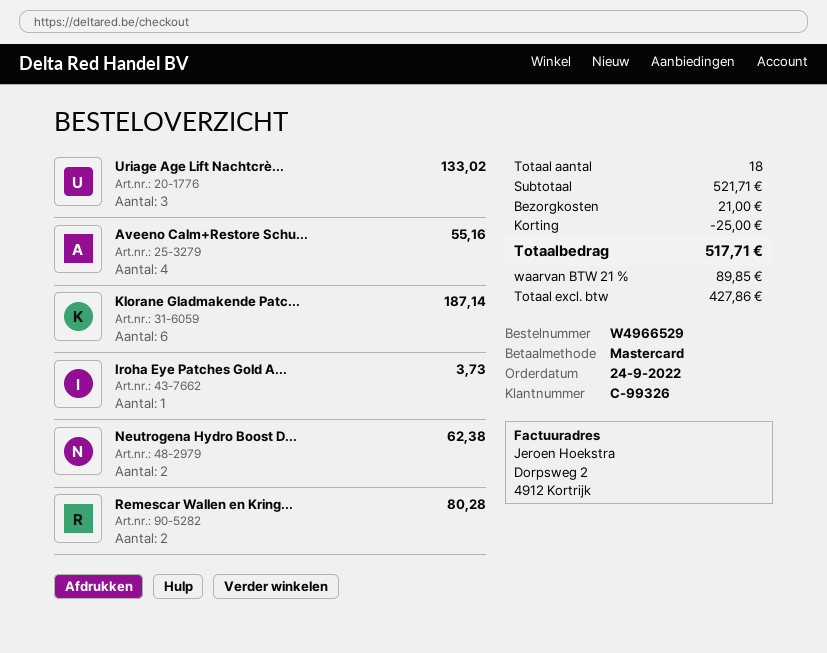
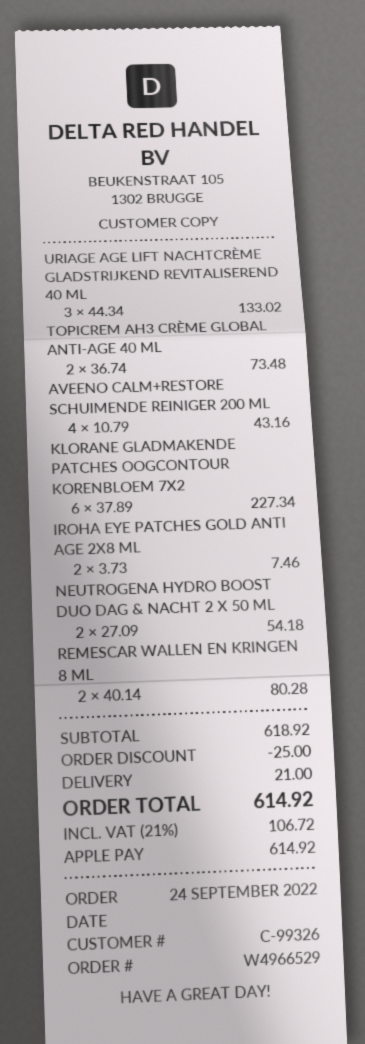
payment method: Mastercard -> Apple Pay
Aveeno Calm+Restore Schu...: 4 for 55.16 -> 4 for 43.16
Klorane Gladmakende Patc...: 6 for 187.14 -> 6 for 227.34
Iroha Eye Patches Gold A...: 1 for 3.73 -> 2 for 7.46
Neutrogena Hydro Boost D...: 2 for 62.38 -> 2 for 54.18
TOPICREM AH3 CRÈME GLOBAL ANTI-AGE 40 ML: none -> 2 for 73.48
subtotal: 521.71 -> 618.92
tax: 21% = 89.85 -> 21% = 106.72
total: 517.71 -> 614.92

